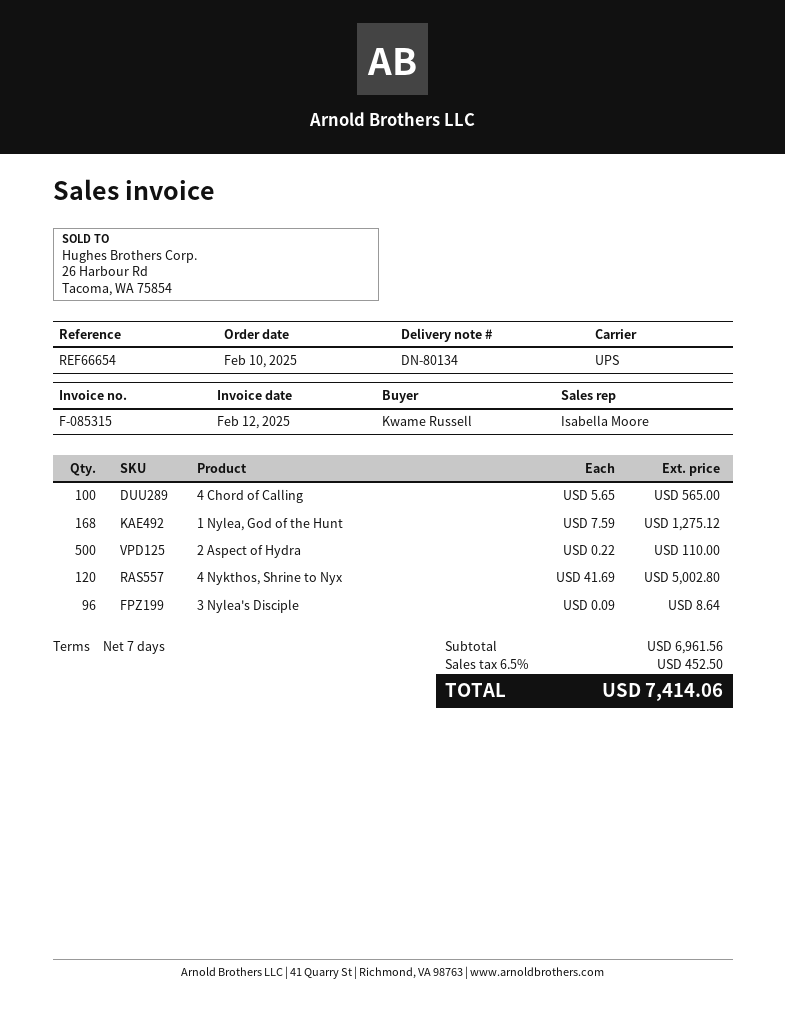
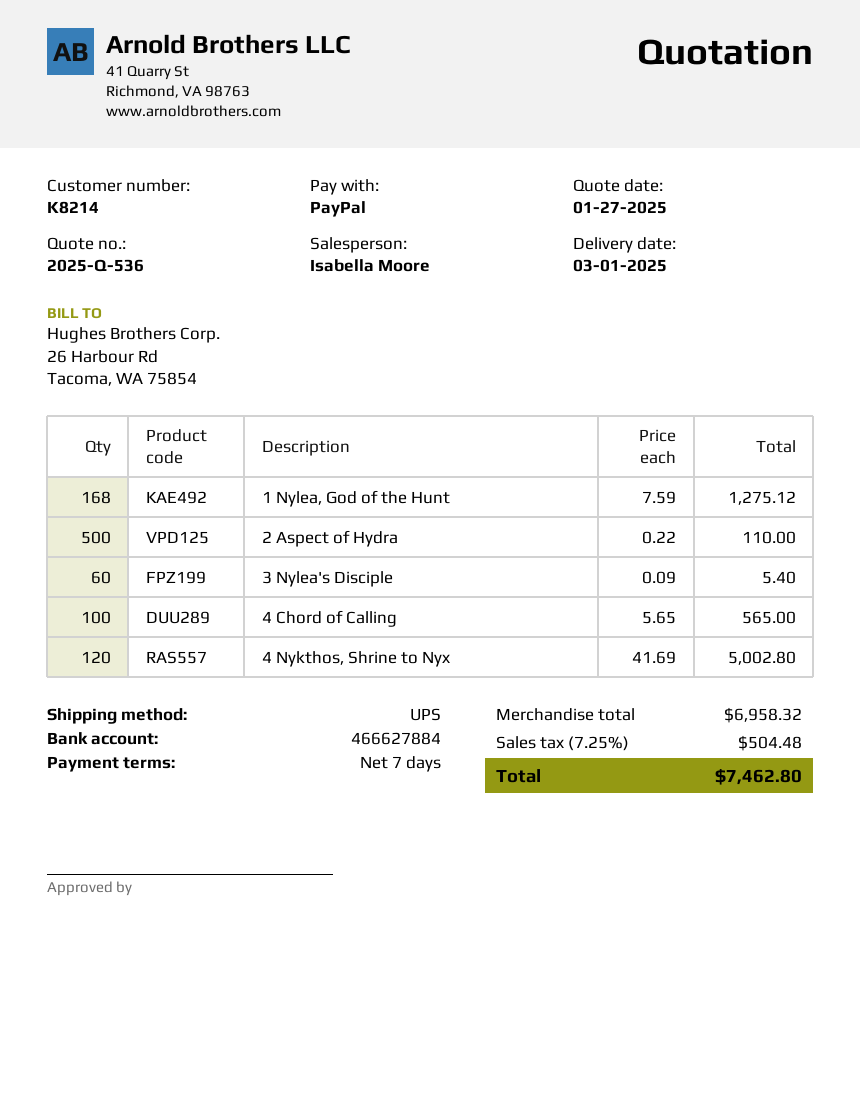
3 Nylea's Disciple: 96 x 0.09 = 8.64 -> 60 x 0.09 = 5.40
subtotal: 6961.56 -> 6958.32
tax: 6.5% = 452.50 -> 7.25% = 504.48
total: 7414.06 -> 7462.80

